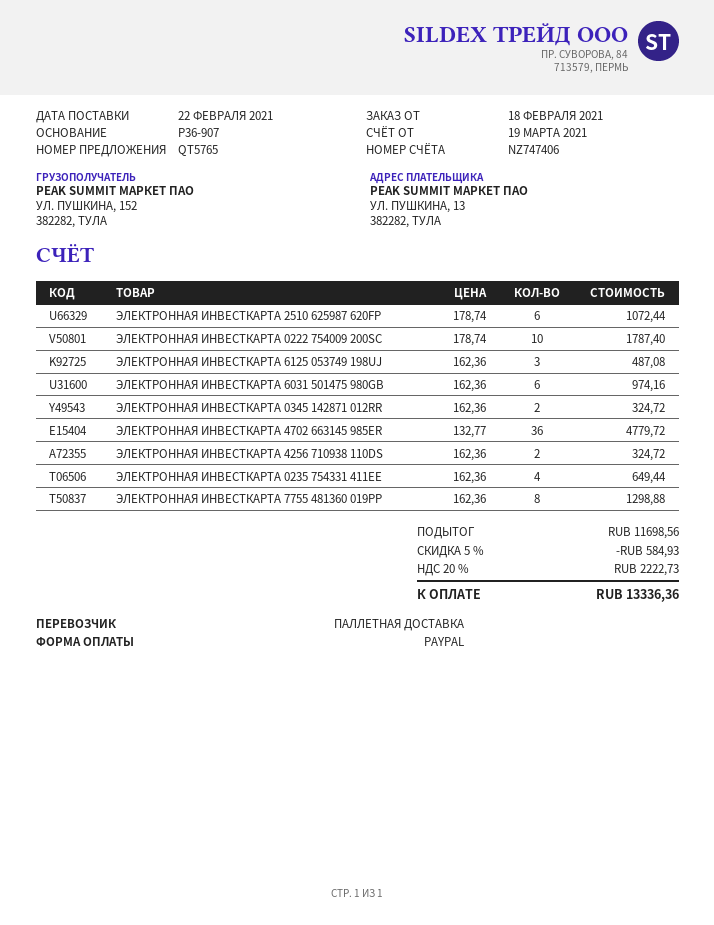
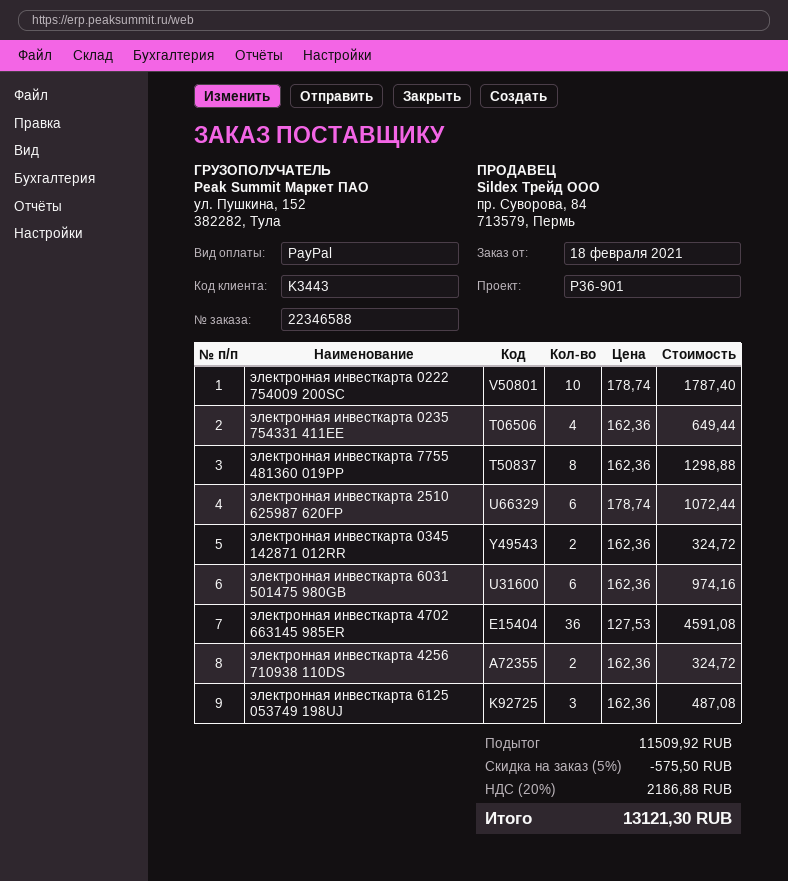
reference: P36-907 -> P36-901
ЭЛЕКТРОННАЯ ИНВЕСТКАРТА 4702 663145 985ER: 36 x 132.77 = 4779.72 -> 36 x 127.53 = 4591.08
subtotal: 11698.56 -> 11509.92
discount: 5% = 584.93 -> 5% = 575.50
tax: 20% = 2222.73 -> 20% = 2186.88
total: 13336.36 -> 13121.30

